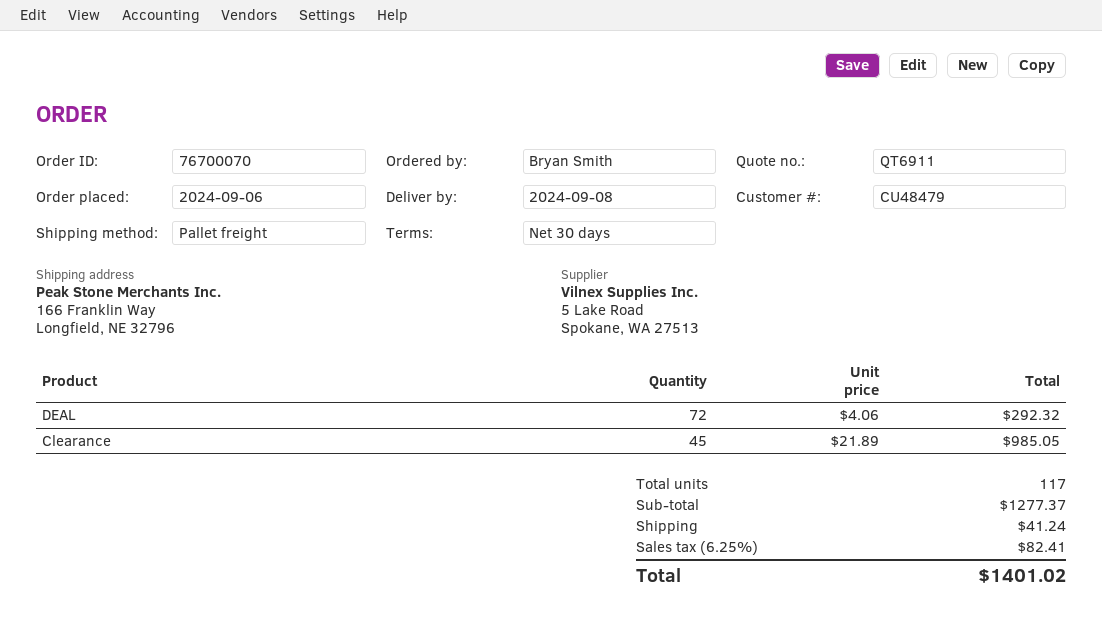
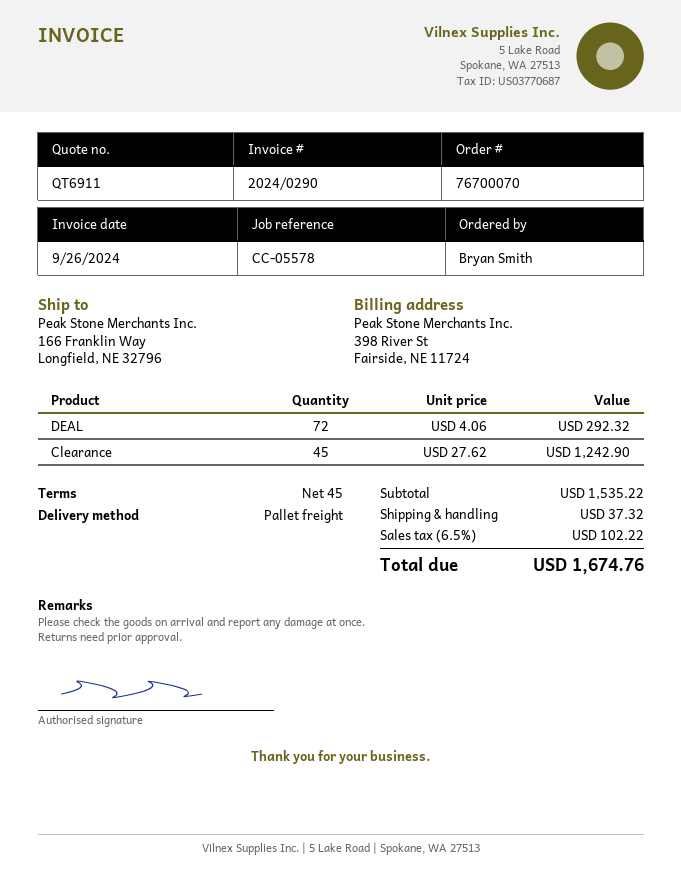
payment terms: 30 days -> 45 days
Clearance: 45 x 21.89 = 985.05 -> 45 x 27.62 = 1242.90
subtotal: 1277.37 -> 1535.22
shipping: 41.24 -> 37.32
tax: 6.25% = 82.41 -> 6.5% = 102.22
total: 1401.02 -> 1674.76

